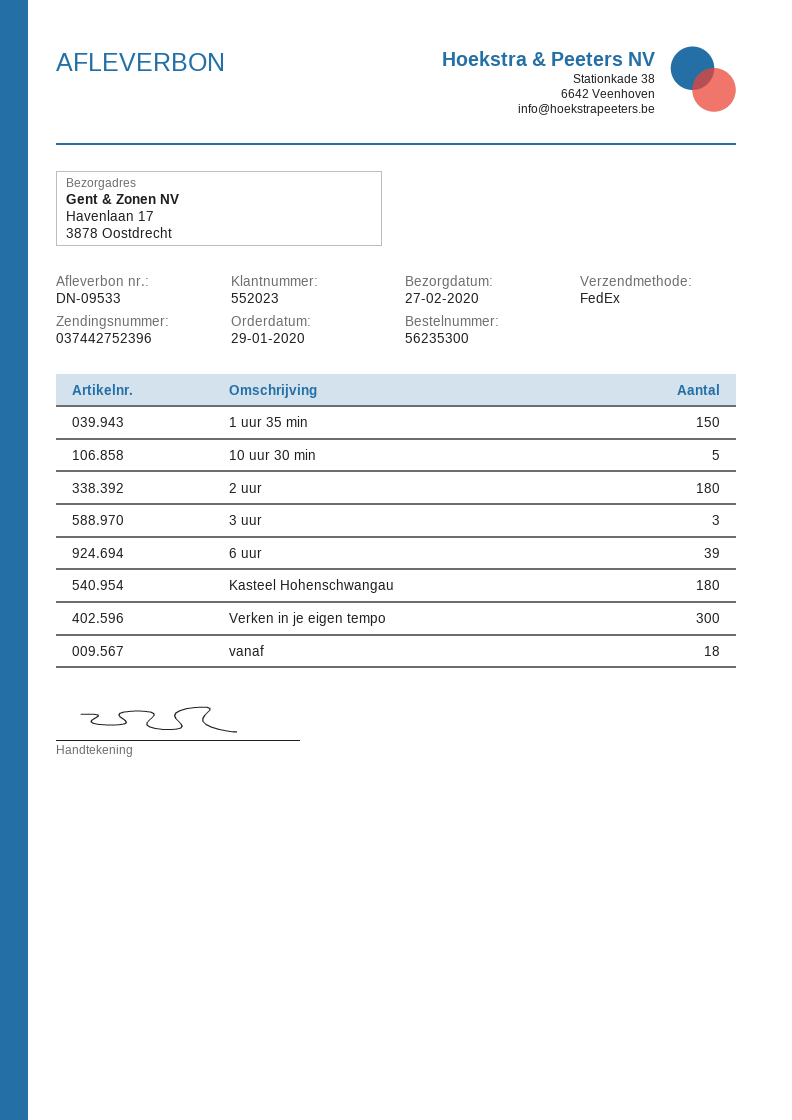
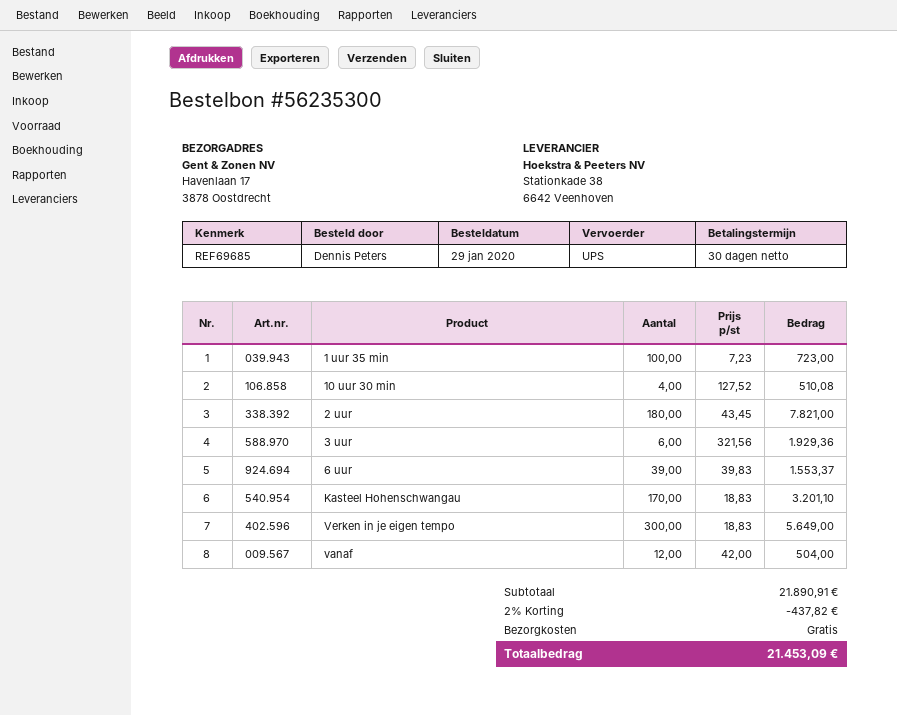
shipping method: FedEx -> UPS
1 uur 35 min: 150 -> 100
10 uur 30 min: 5 -> 4
3 uur: 3 -> 6
Kasteel Hohenschwangau: 180 -> 170
vanaf: 18 -> 12

